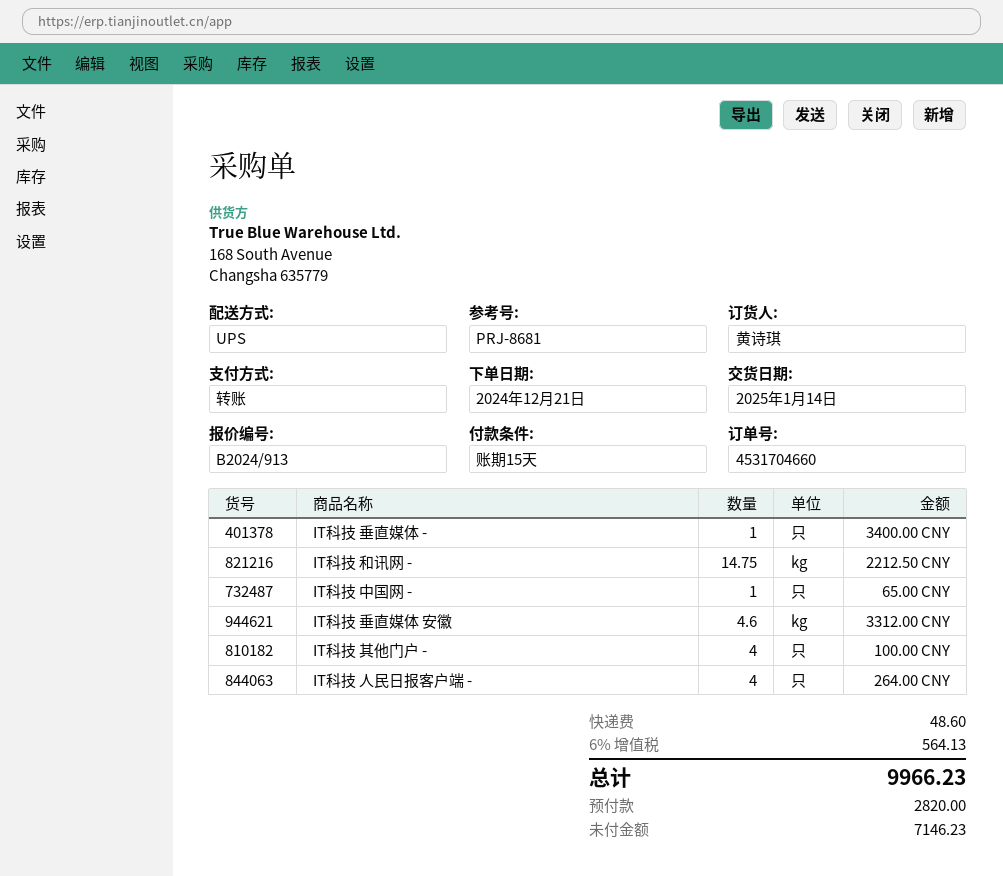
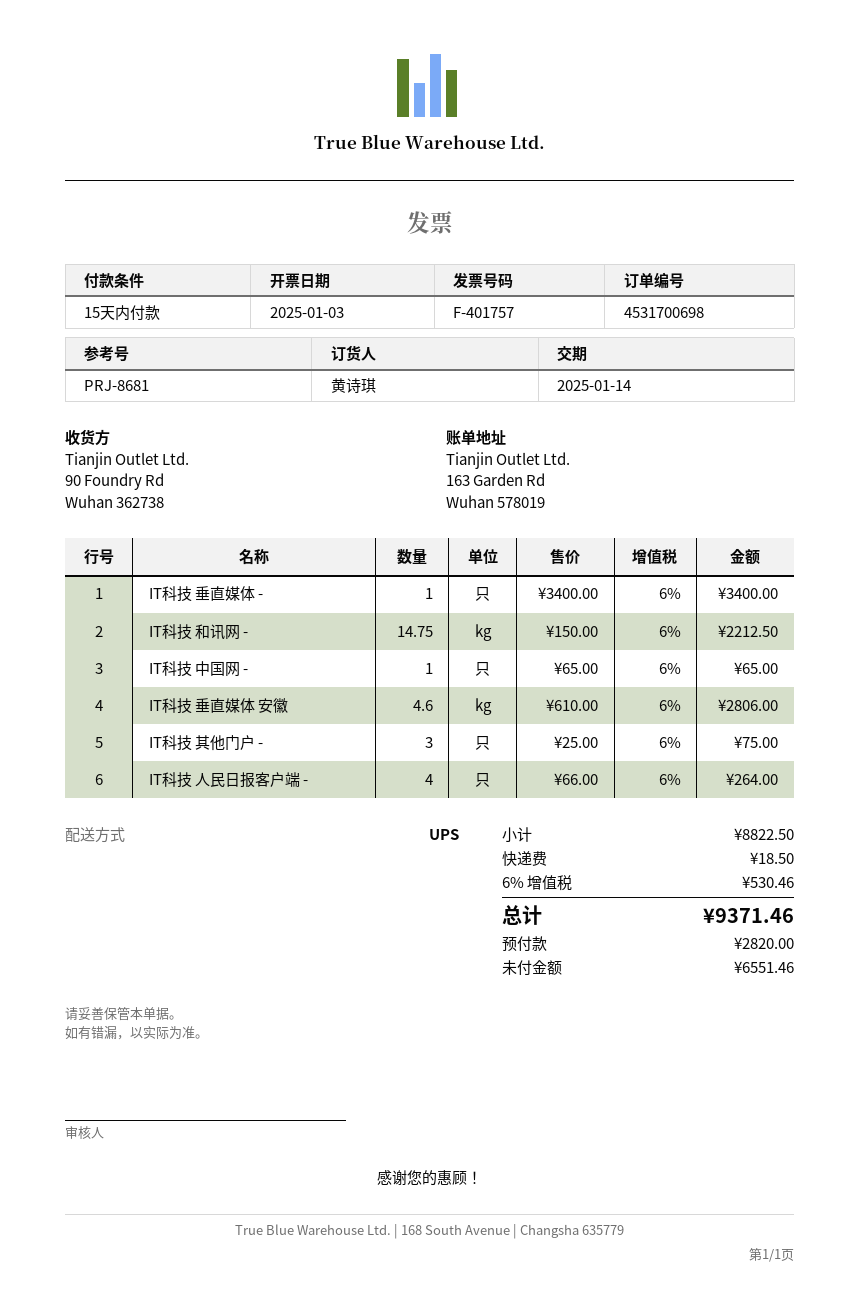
order number: 4531704660 -> 4531700698
IT科技 垂直媒体 安徽: 4.6 for 3312.00 -> 4.6 for 2806.00
IT科技 其他门户 -: 4 for 100.00 -> 3 for 75.00
shipping: 48.60 -> 18.50
tax: 6% = 564.13 -> 6% = 530.46
total: 9966.23 -> 9371.46
balance: 7146.23 -> 6551.46

